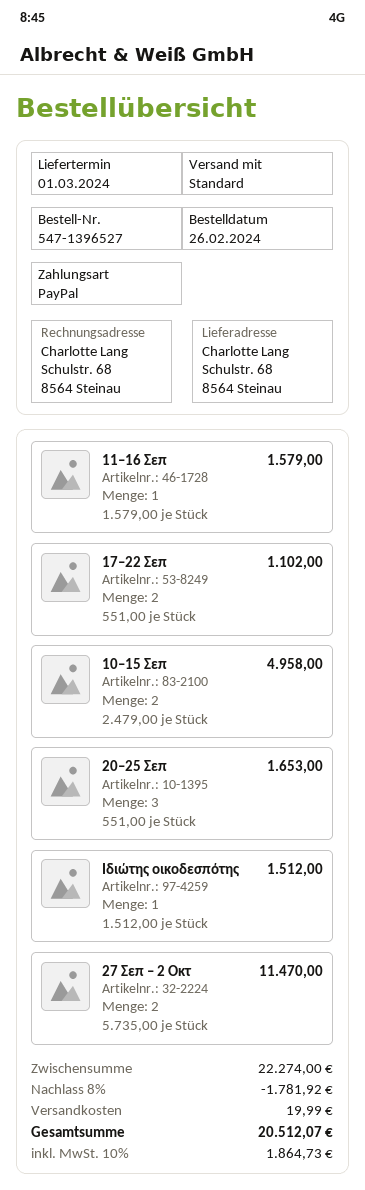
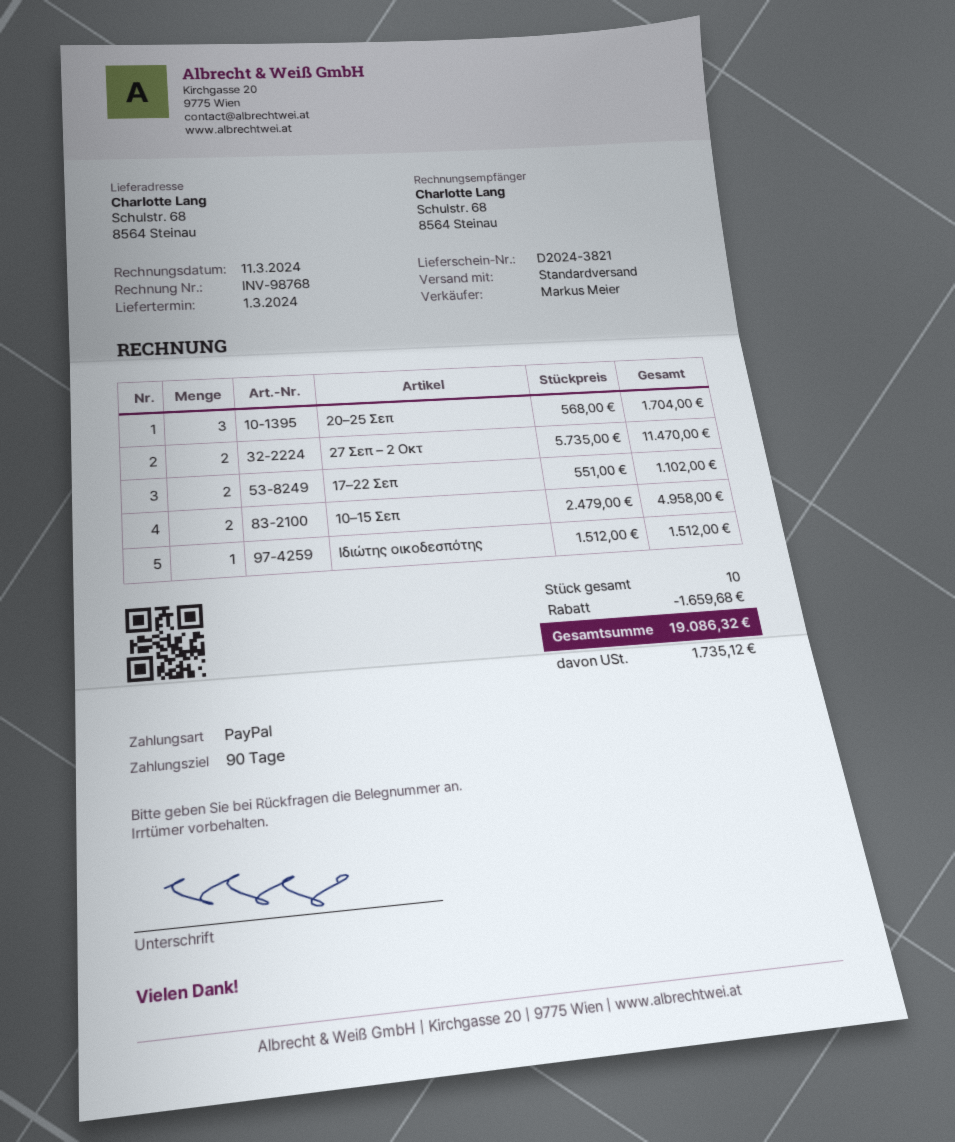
11–16 Σεπ: 1 x 1579.00 = 1579.00 -> none
20–25 Σεπ: 3 x 551.00 = 1653.00 -> 3 x 568.00 = 1704.00
discount: 1781.92 -> 1659.68
shipping: 19.99 -> none
tax: 1864.73 -> 1735.12
total: 20512.07 -> 19086.32

